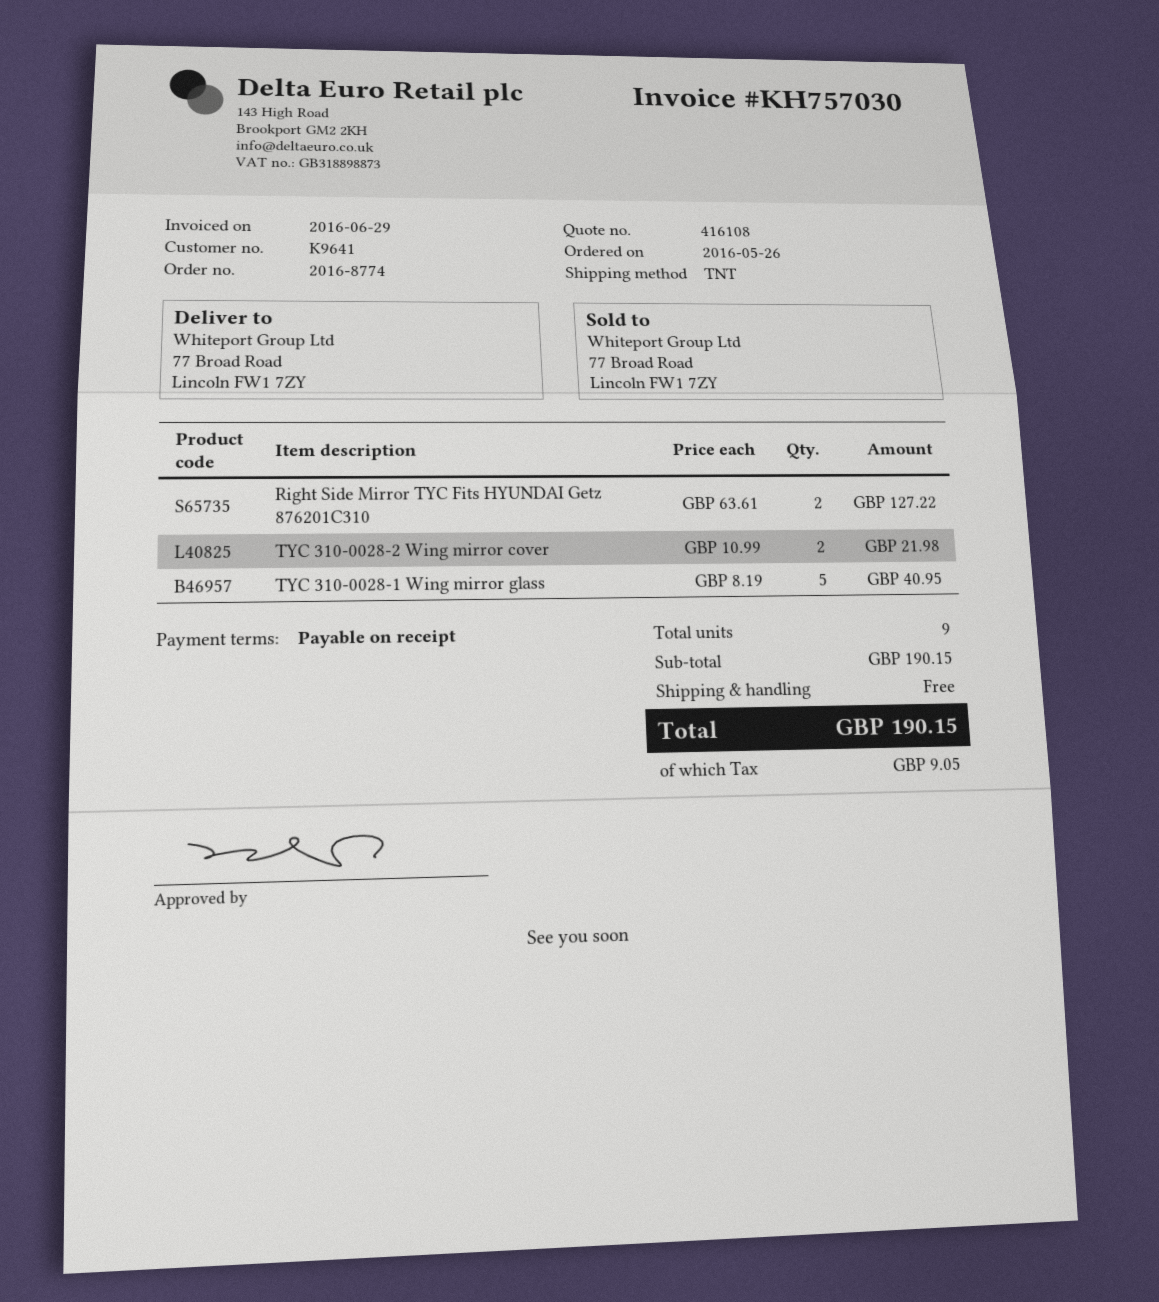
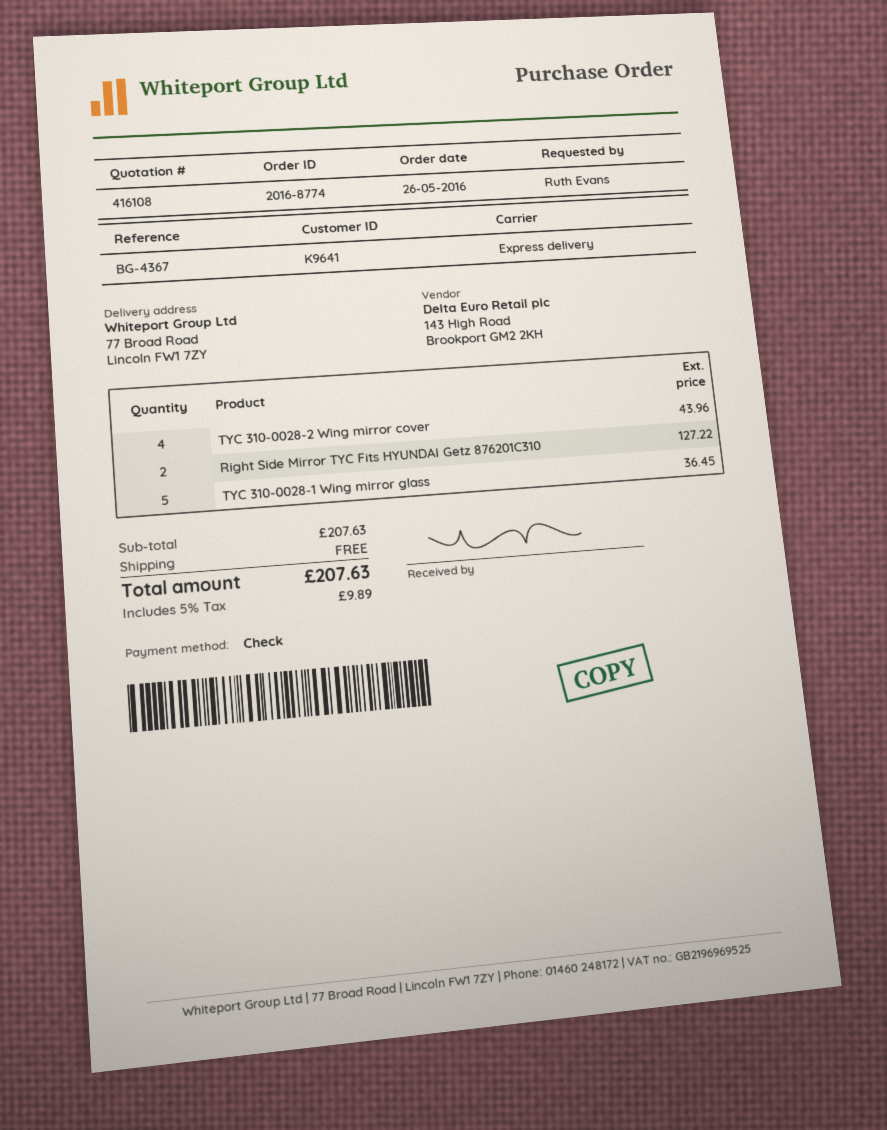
shipping method: TNT -> express
TYC 310-0028-2 Wing mirror cover: 2 for 21.98 -> 4 for 43.96
TYC 310-0028-1 Wing mirror glass: 5 for 40.95 -> 5 for 36.45
subtotal: 190.15 -> 207.63
tax: 9.05 -> 9.89
total: 190.15 -> 207.63

